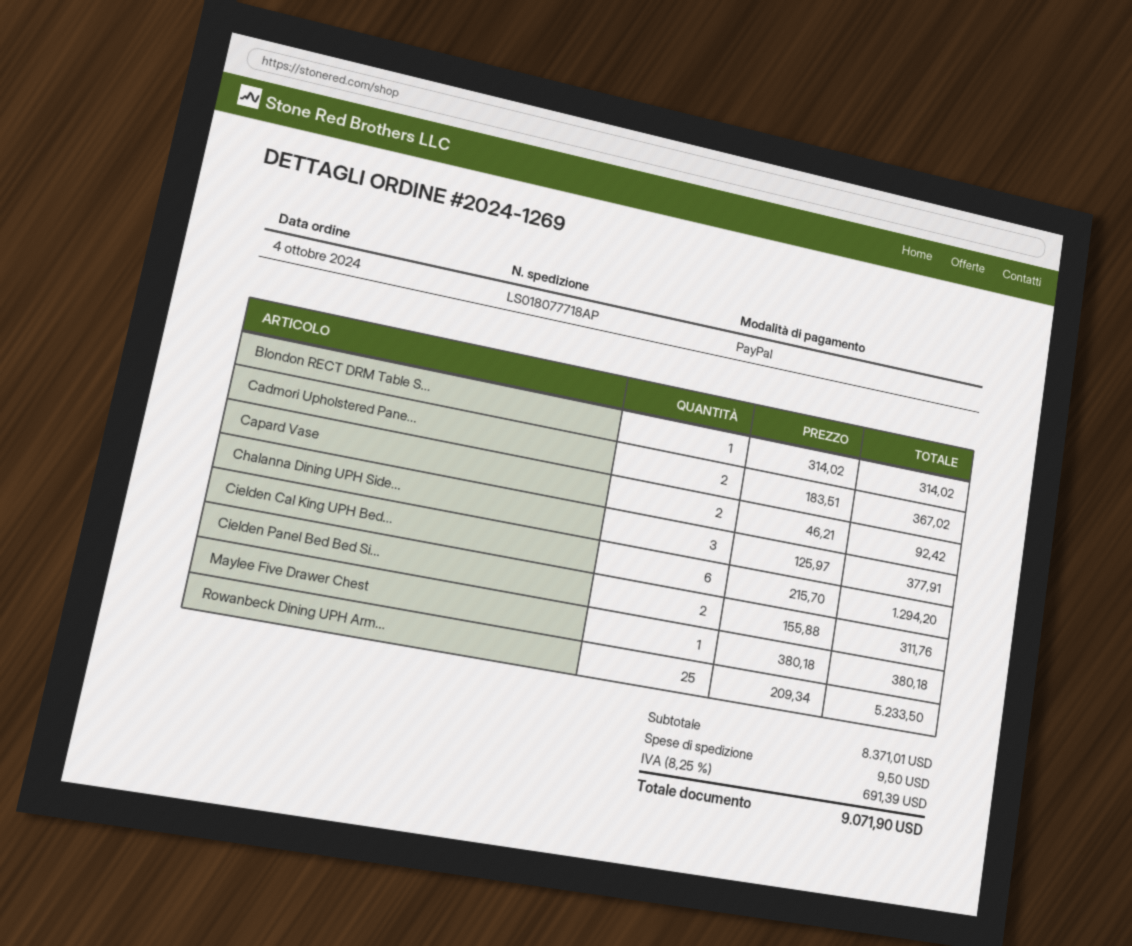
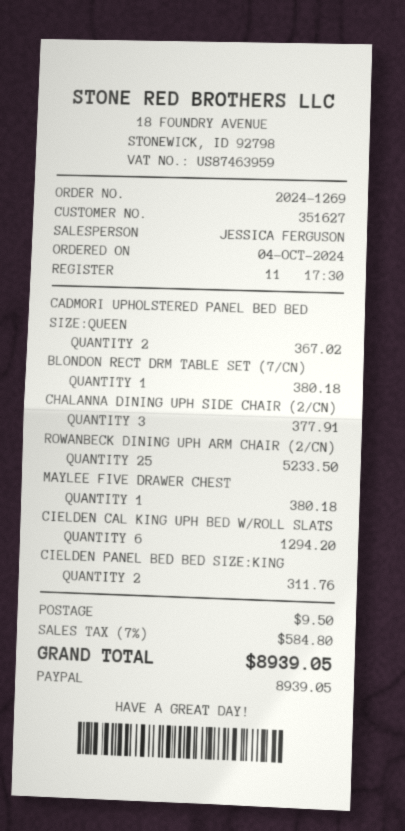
Blondon RECT DRM Table S...: 1 for 314.02 -> 1 for 380.18
Capard Vase: 2 for 92.42 -> none
tax: 8.25% = 691.39 -> 7% = 584.80
total: 9071.90 -> 8939.05

